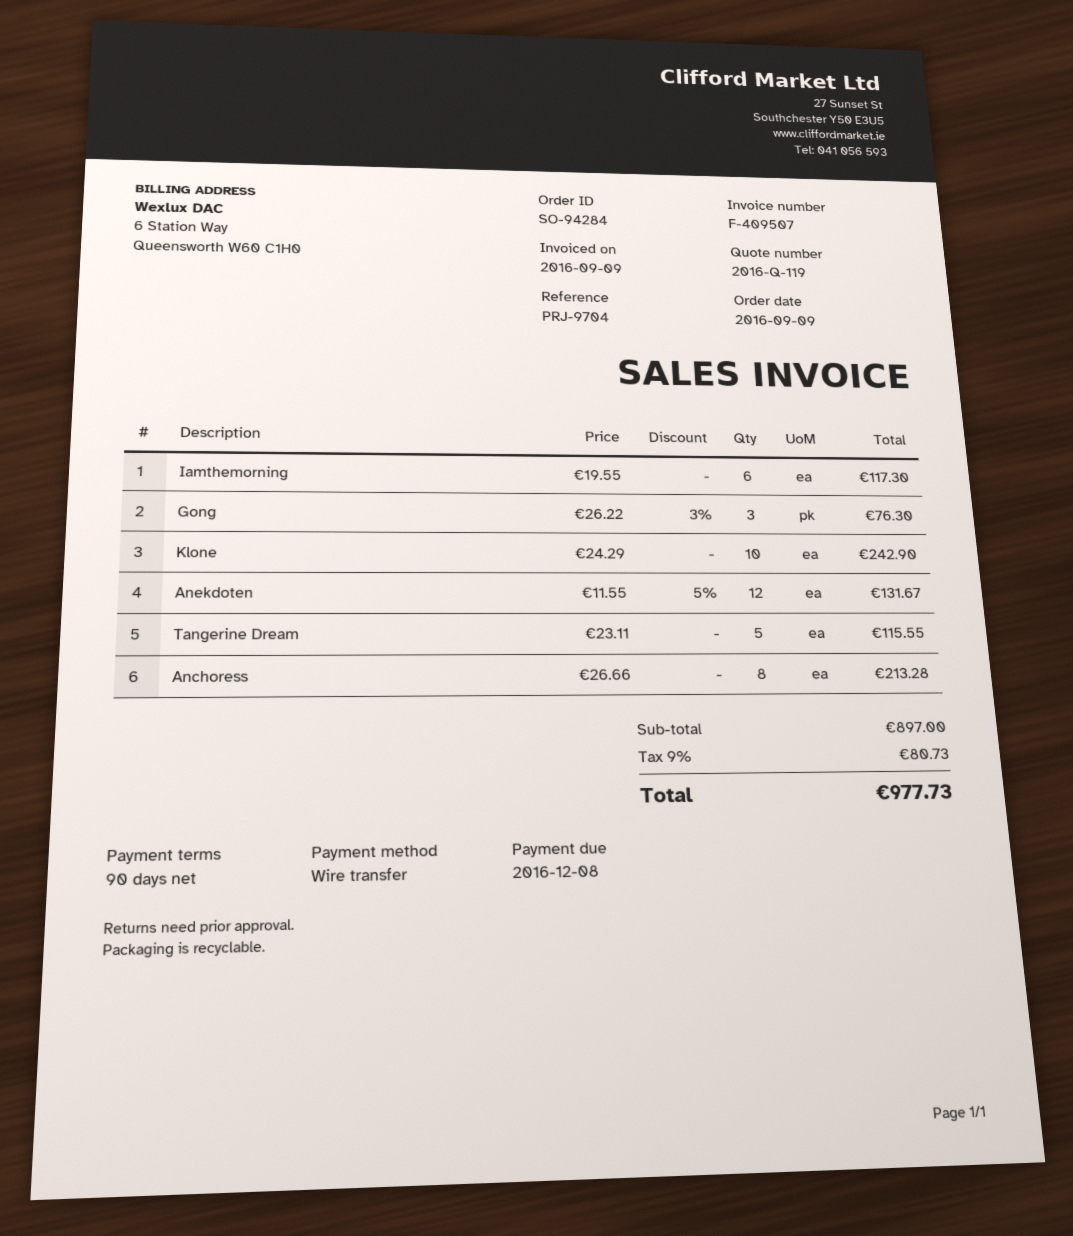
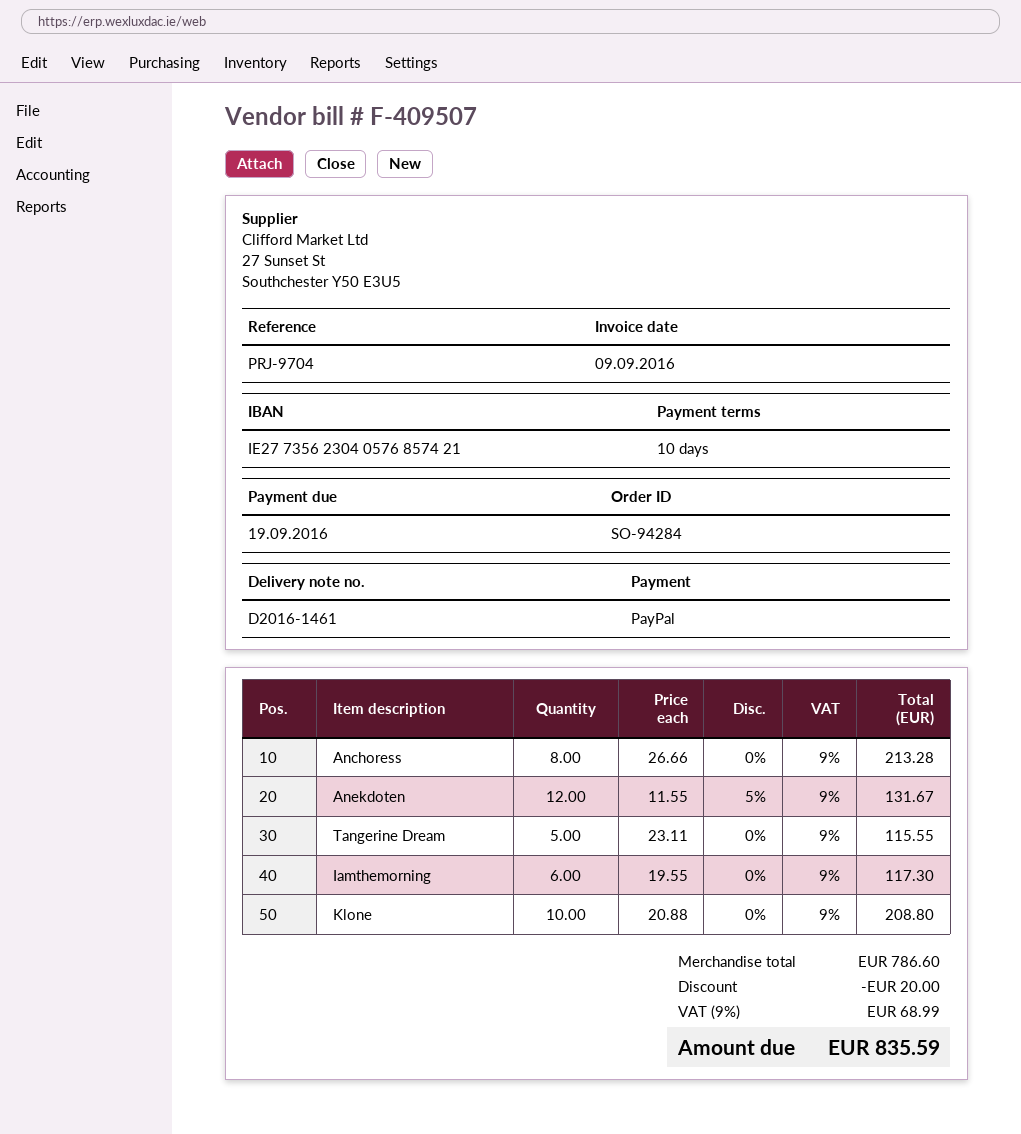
payment terms: 90 days -> 10 days
due date: 2016-12-08 -> 2016-09-19
payment method: bank transfer -> PayPal
Gong: 3 x 26.22 - 3% = 76.30 -> none
Klone: 10 x 24.29 = 242.90 -> 10 x 20.88 = 208.80
subtotal: 897.00 -> 786.60
discount: none -> 20.00
tax: 9% = 80.73 -> 9% = 68.99
total: 977.73 -> 835.59

